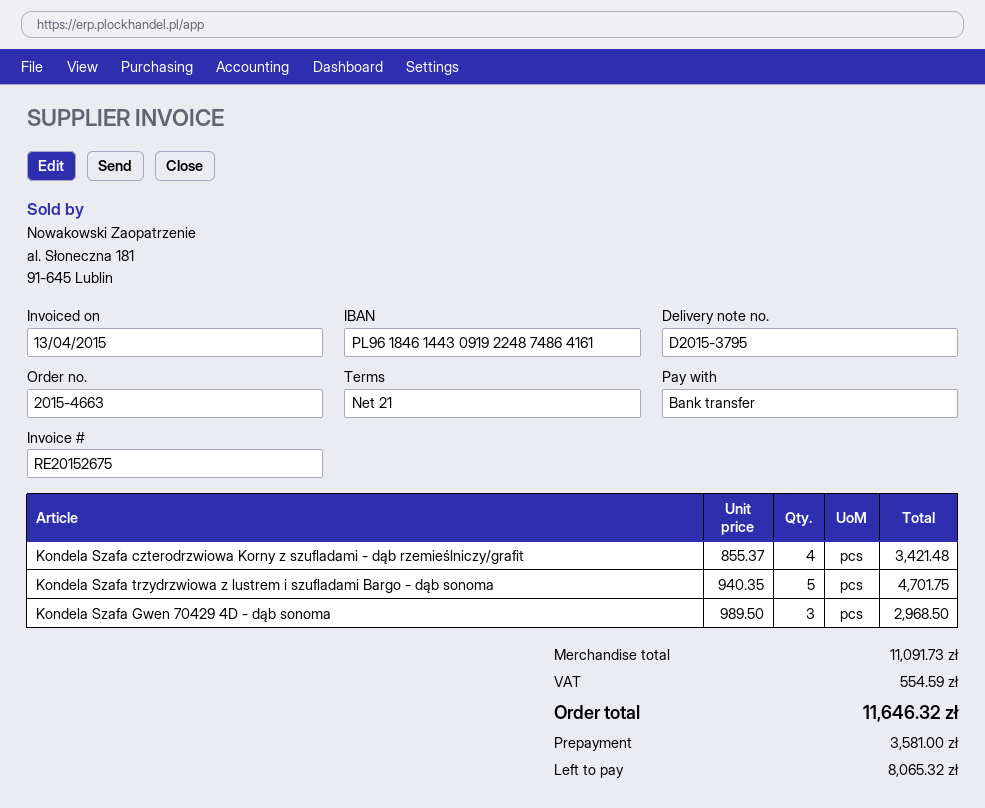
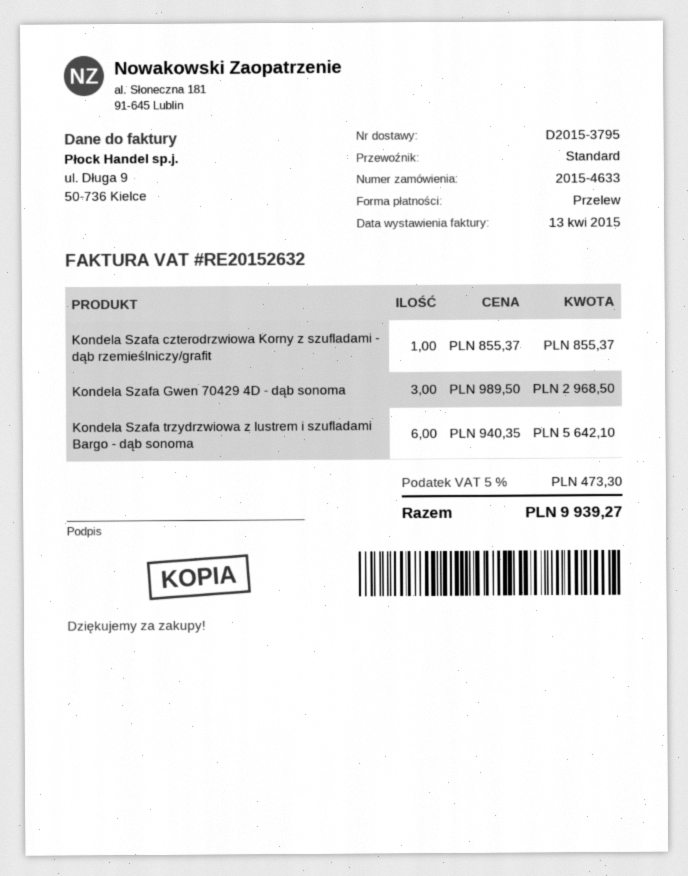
order number: 2015-4663 -> 2015-4633
invoice number: RE20152675 -> RE20152632
Kondela Szafa czterodrzwiowa Korny z szufladami - dąb rzemieślniczy/grafit: 4 x 855.37 = 3421.48 -> 1 x 855.37 = 855.37
Kondela Szafa trzydrzwiowa z lustrem i szufladami Bargo - dąb sonoma: 5 x 940.35 = 4701.75 -> 6 x 940.35 = 5642.10
tax: 554.59 -> 473.30
total: 11646.32 -> 9939.27

